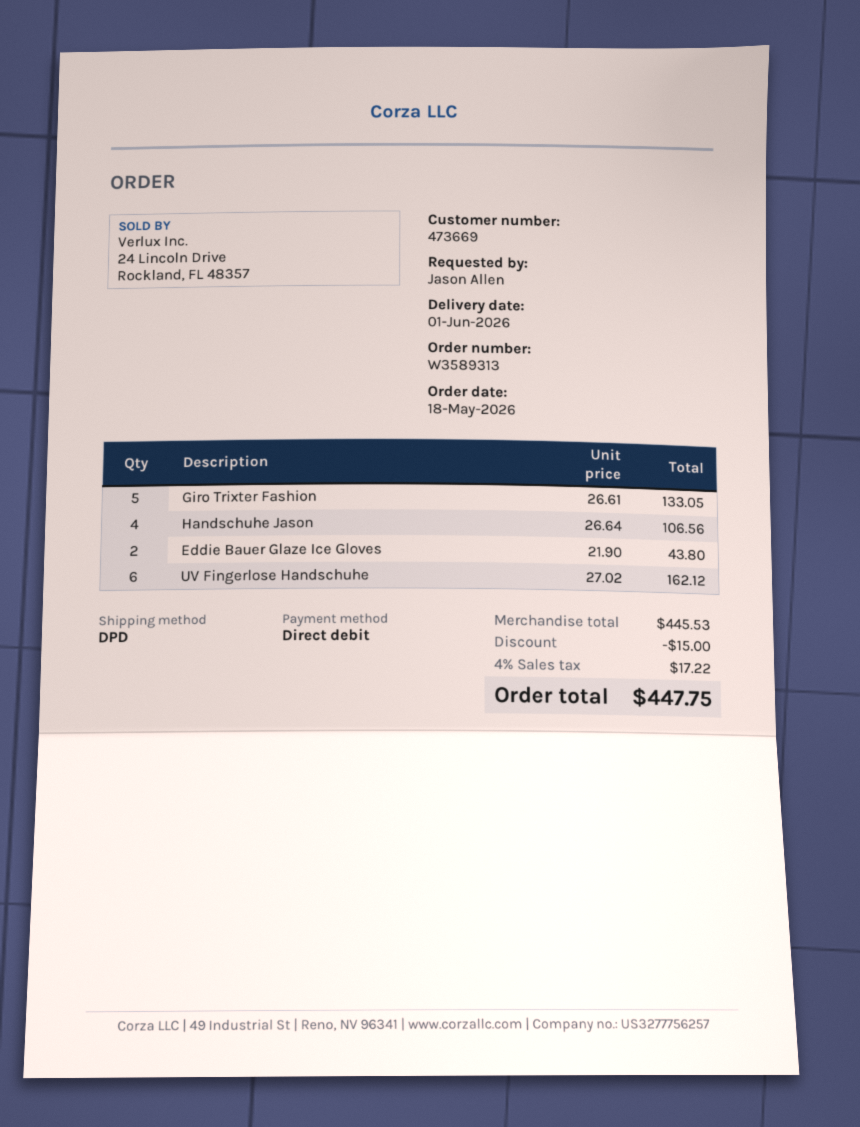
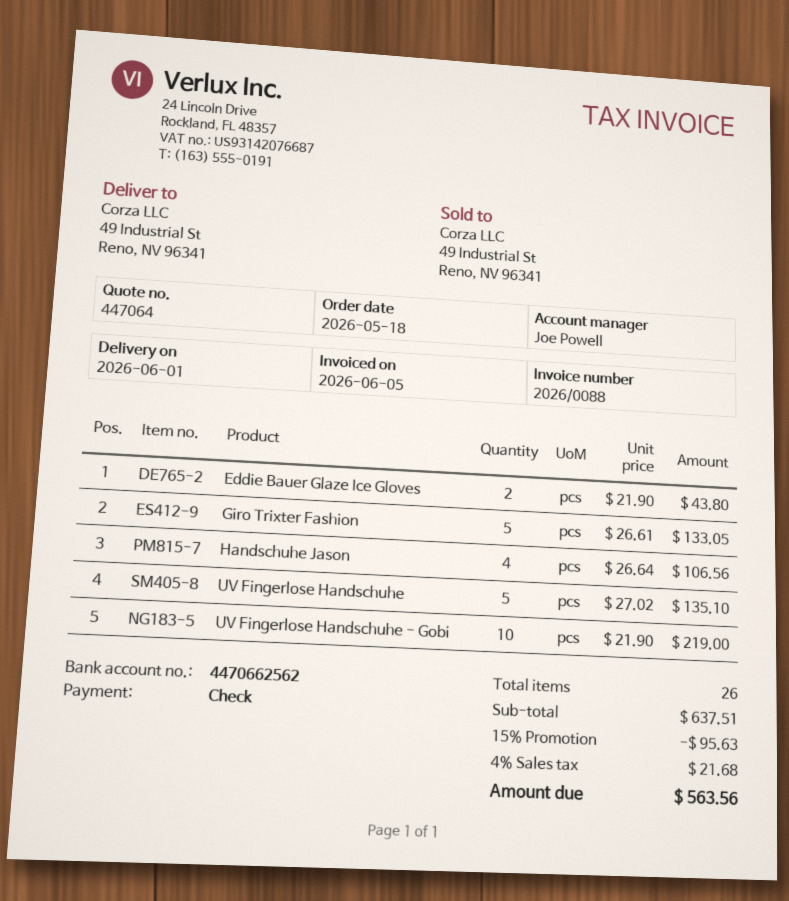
payment method: direct debit -> cheque
UV Fingerlose Handschuhe: 6 x 27.02 = 162.12 -> 5 x 27.02 = 135.10
UV Fingerlose Handschuhe - Gobi: none -> 10 x 21.90 = 219.00
subtotal: 445.53 -> 637.51
discount: 15.00 -> 95.63
tax: 4% = 17.22 -> 4% = 21.68
total: 447.75 -> 563.56

